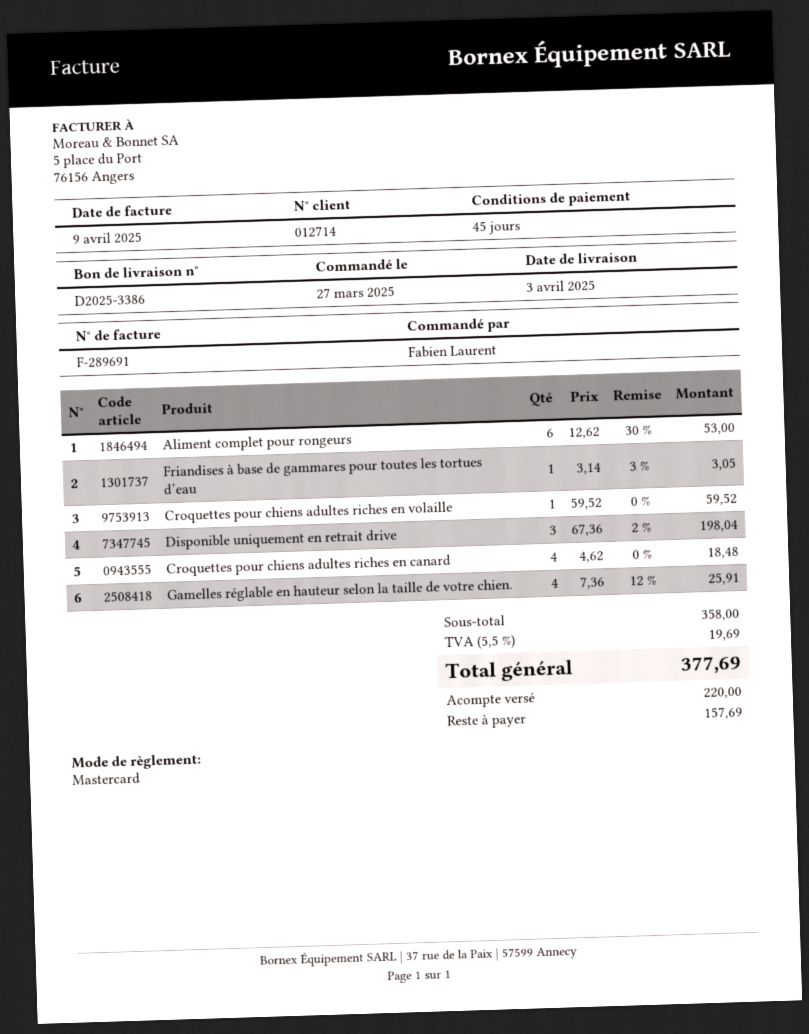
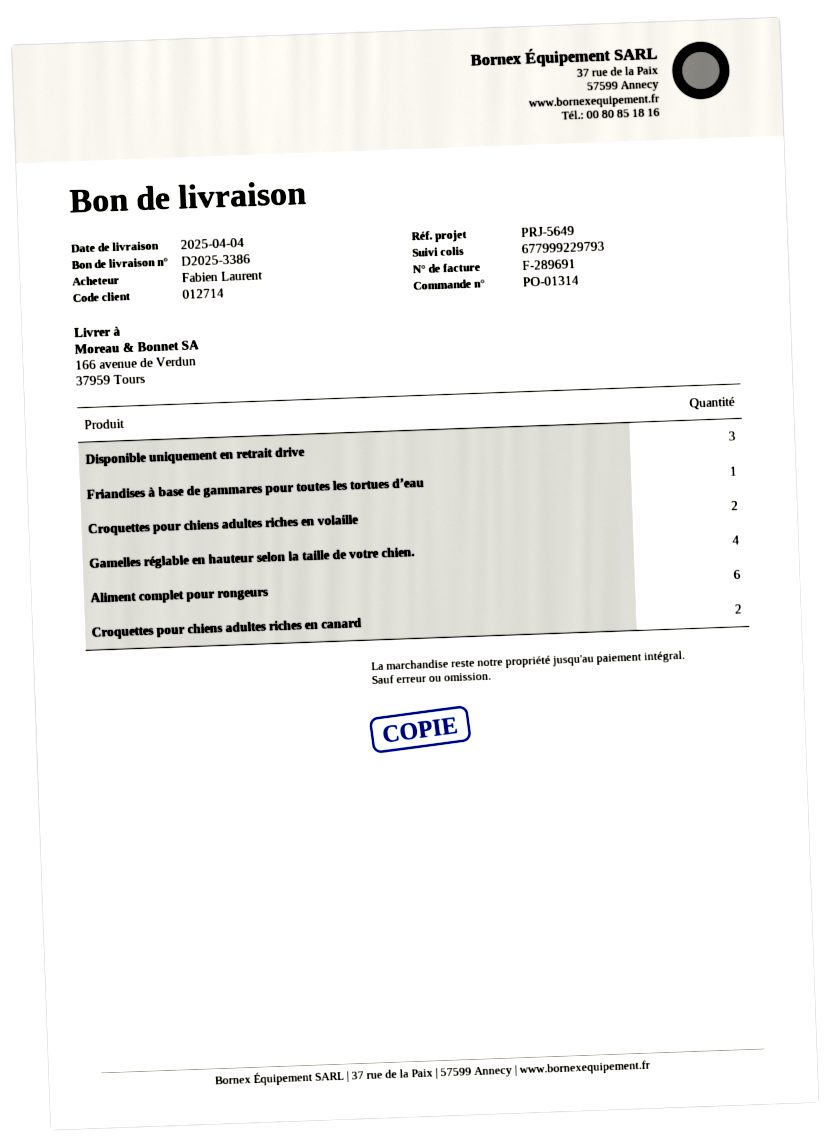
delivery date: 2025-04-03 -> 2025-04-04
Croquettes pour chiens adultes riches en volaille: 1 -> 2
Croquettes pour chiens adultes riches en canard: 4 -> 2

